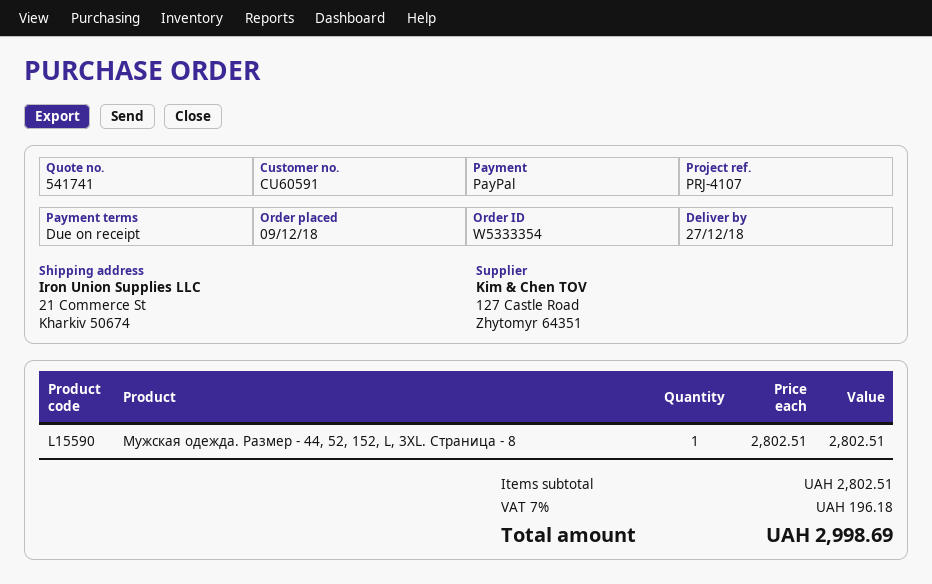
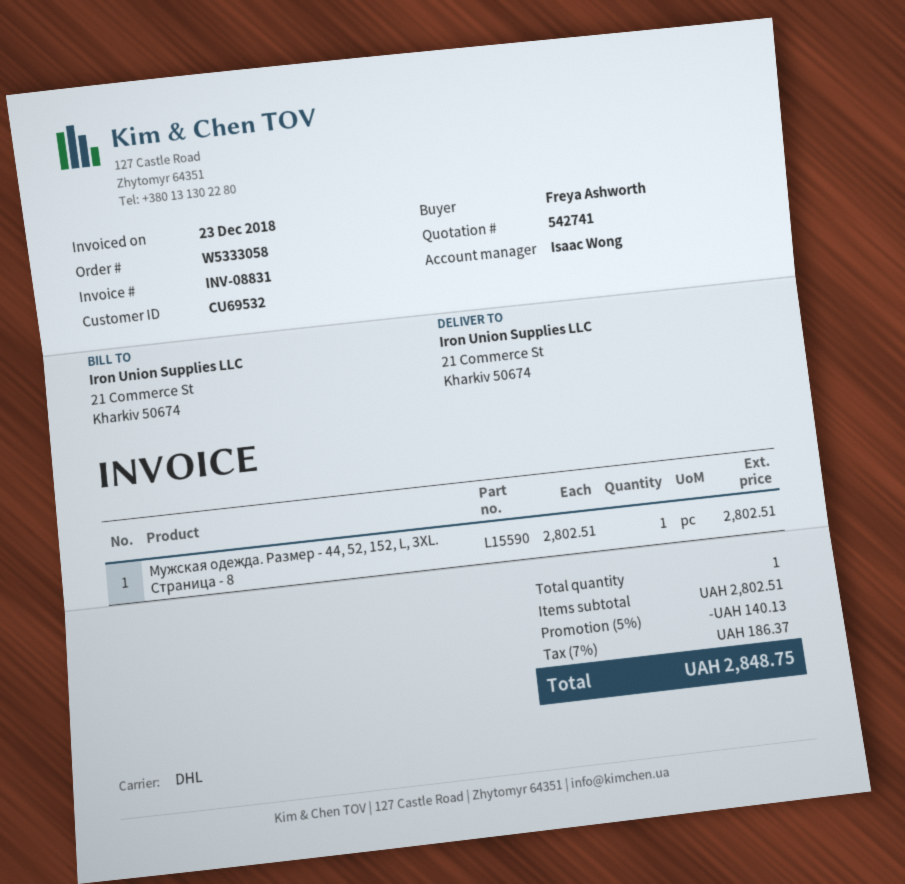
quote number: 541741 -> 542741
order number: W5333354 -> W5333058
customer number: CU60591 -> CU69532
discount: none -> 5% = 140.13
tax: 7% = 196.18 -> 7% = 186.37
total: 2998.69 -> 2848.75

